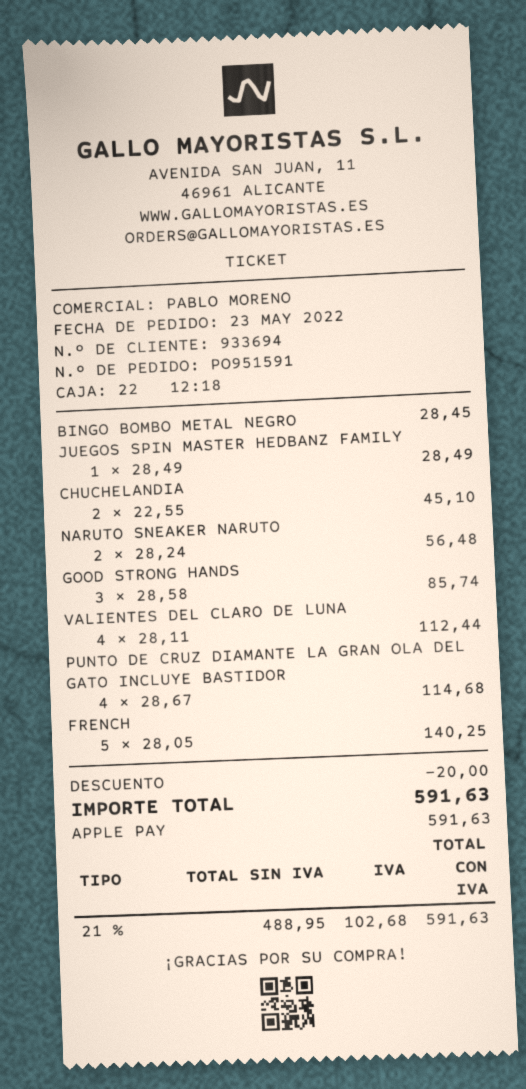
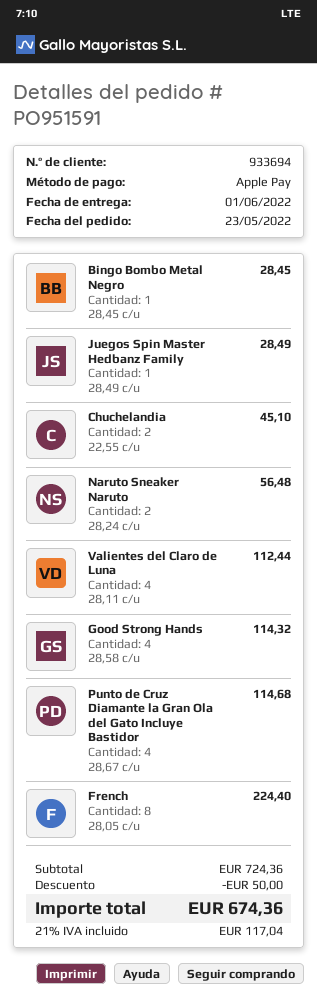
GOOD STRONG HANDS: 3 x 28.58 = 85.74 -> 4 x 28.58 = 114.32
FRENCH: 5 x 28.05 = 140.25 -> 8 x 28.05 = 224.40
discount: 20.00 -> 50.00
tax: 21% = 102.68 -> 21% = 117.04
total: 591.63 -> 674.36

